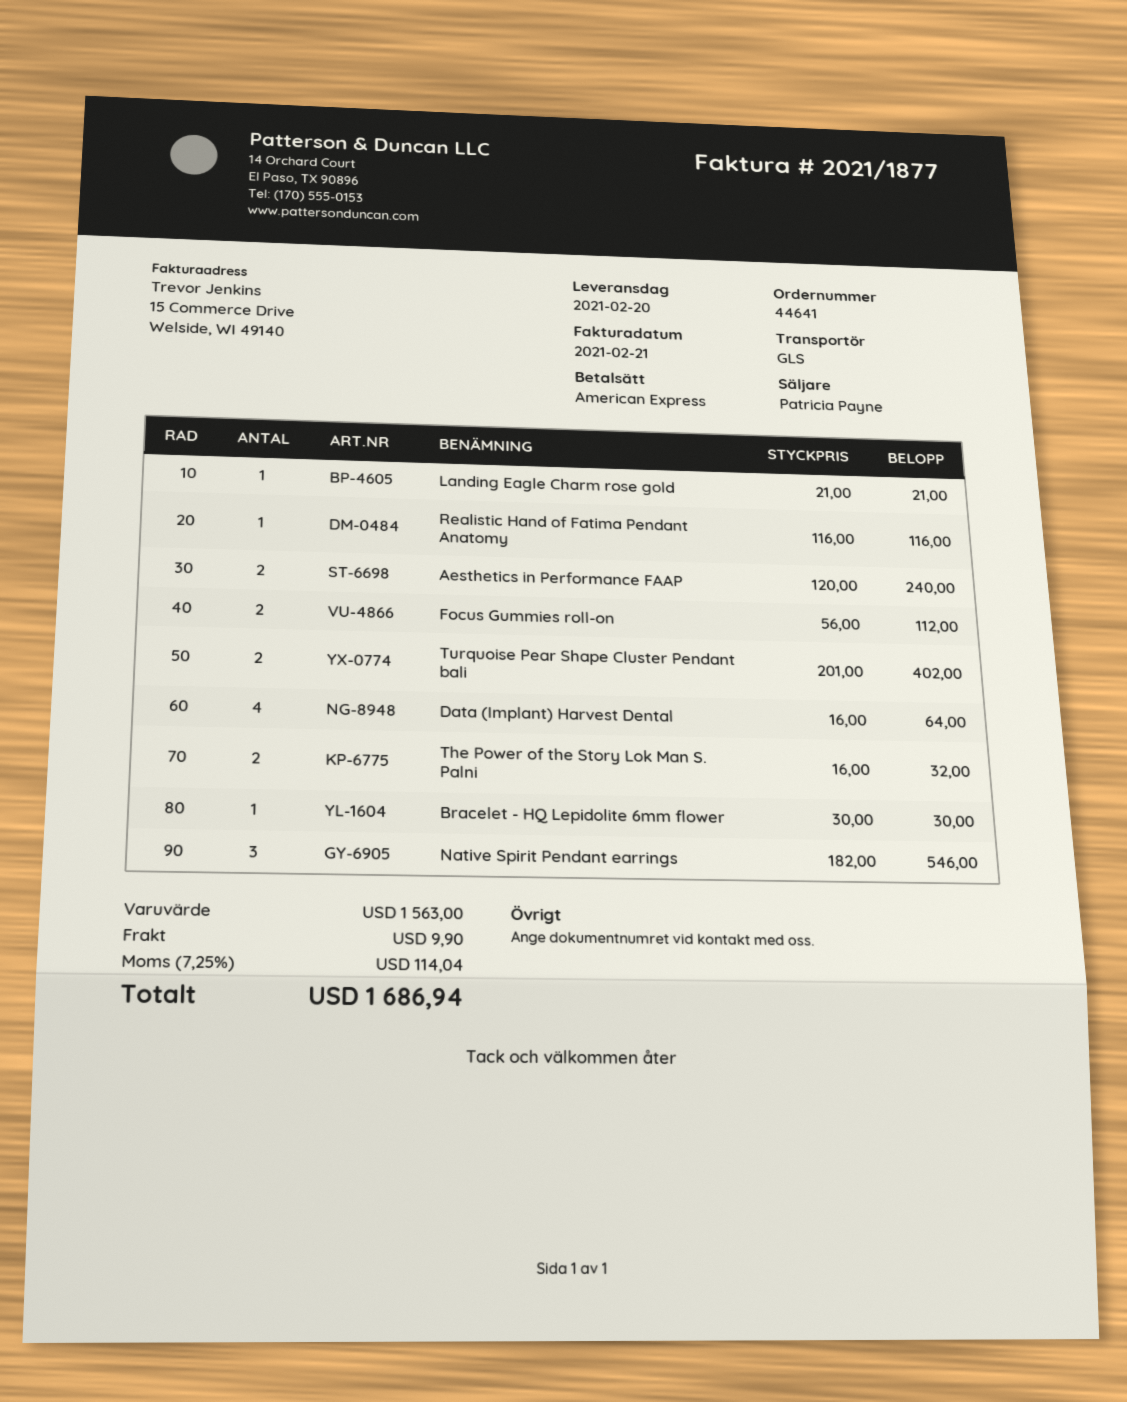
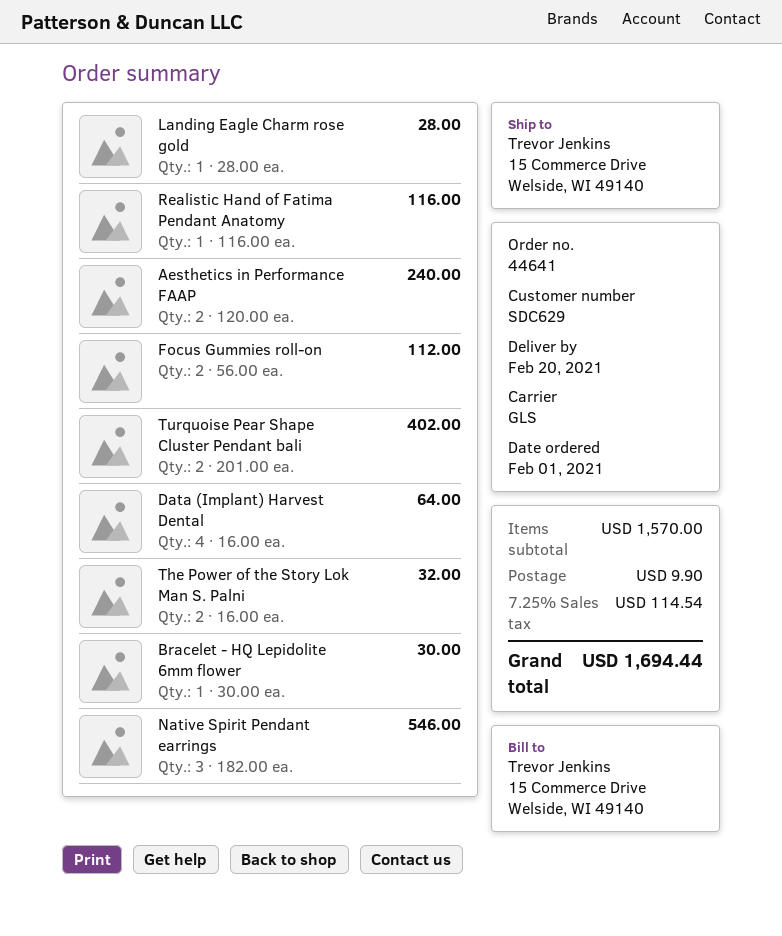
Landing Eagle Charm rose gold: 1 x 21.00 = 21.00 -> 1 x 28.00 = 28.00
subtotal: 1563.00 -> 1570.00
tax: 7.25% = 114.04 -> 7.25% = 114.54
total: 1686.94 -> 1694.44

